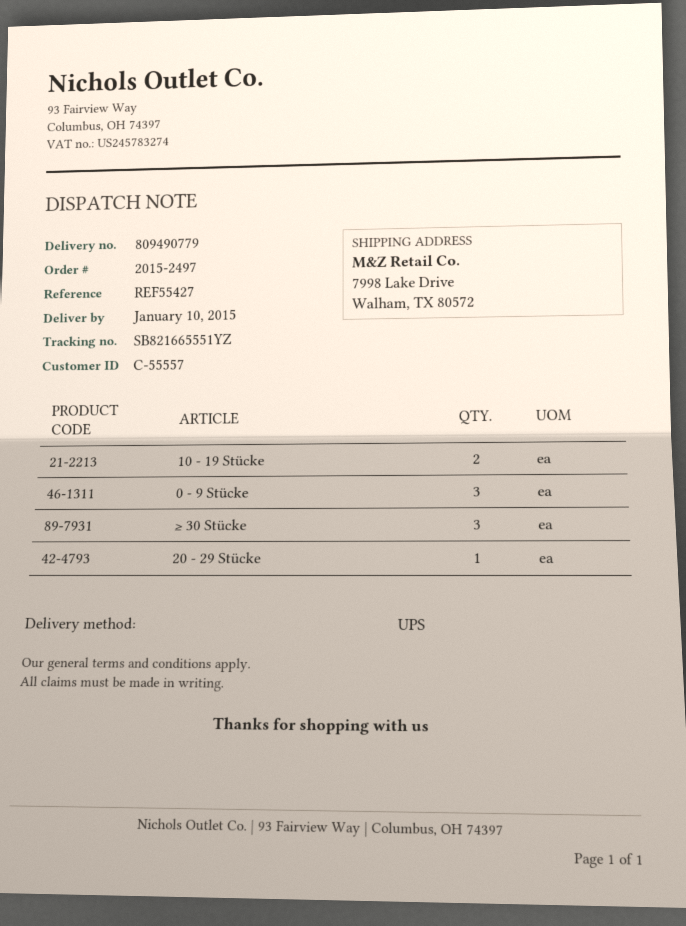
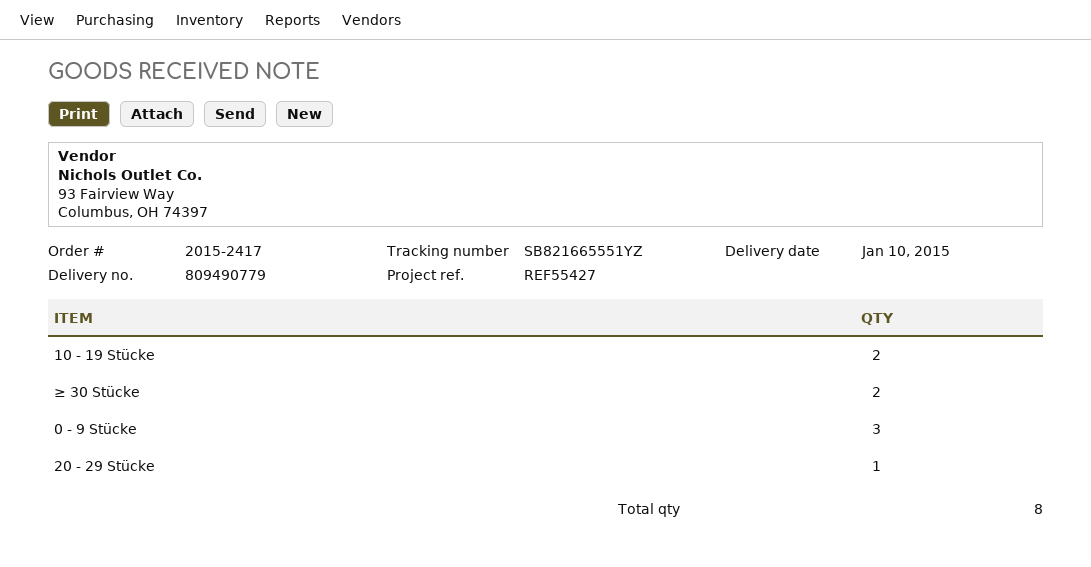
order number: 2015-2497 -> 2015-2417
≥ 30 Stücke: 3 -> 2

